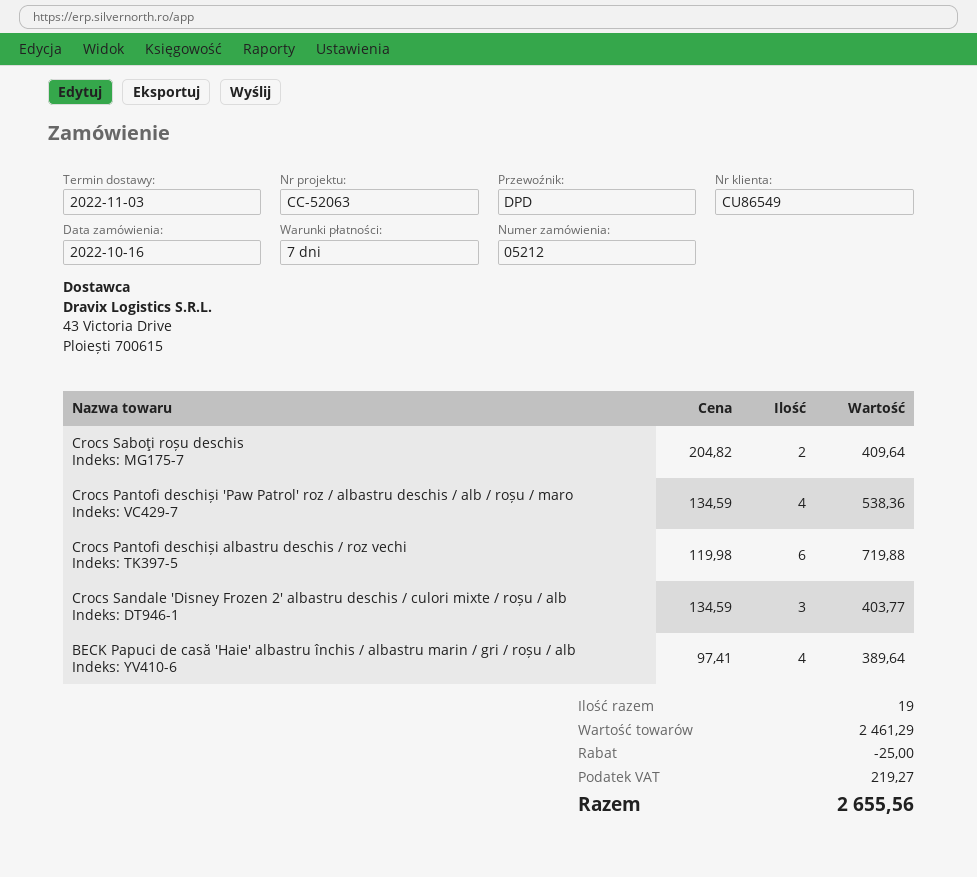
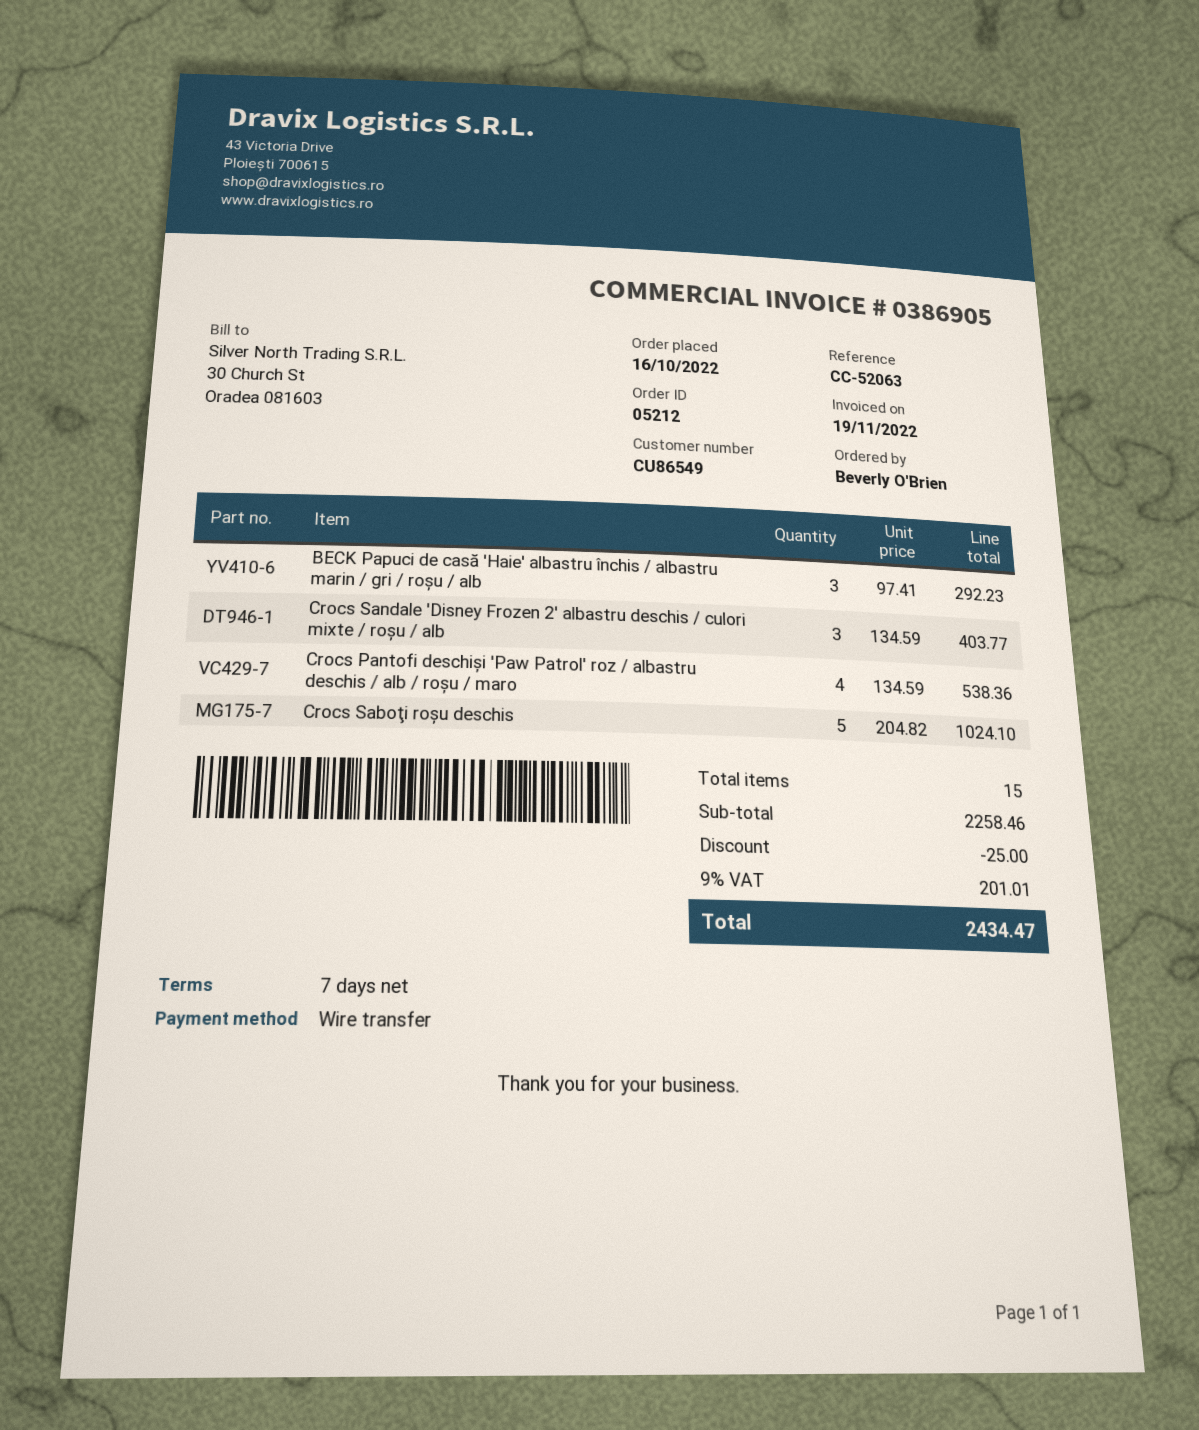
Crocs Saboţi roșu deschis: 2 x 204.82 = 409.64 -> 5 x 204.82 = 1024.10
Crocs Pantofi deschiși albastru deschis / roz vechi: 6 x 119.98 = 719.88 -> none
BECK Papuci de casă 'Haie' albastru închis / albastru marin / gri / roșu / alb: 4 x 97.41 = 389.64 -> 3 x 97.41 = 292.23
total quantity: 19 -> 15
subtotal: 2461.29 -> 2258.46
tax: 219.27 -> 201.01
total: 2655.56 -> 2434.47

